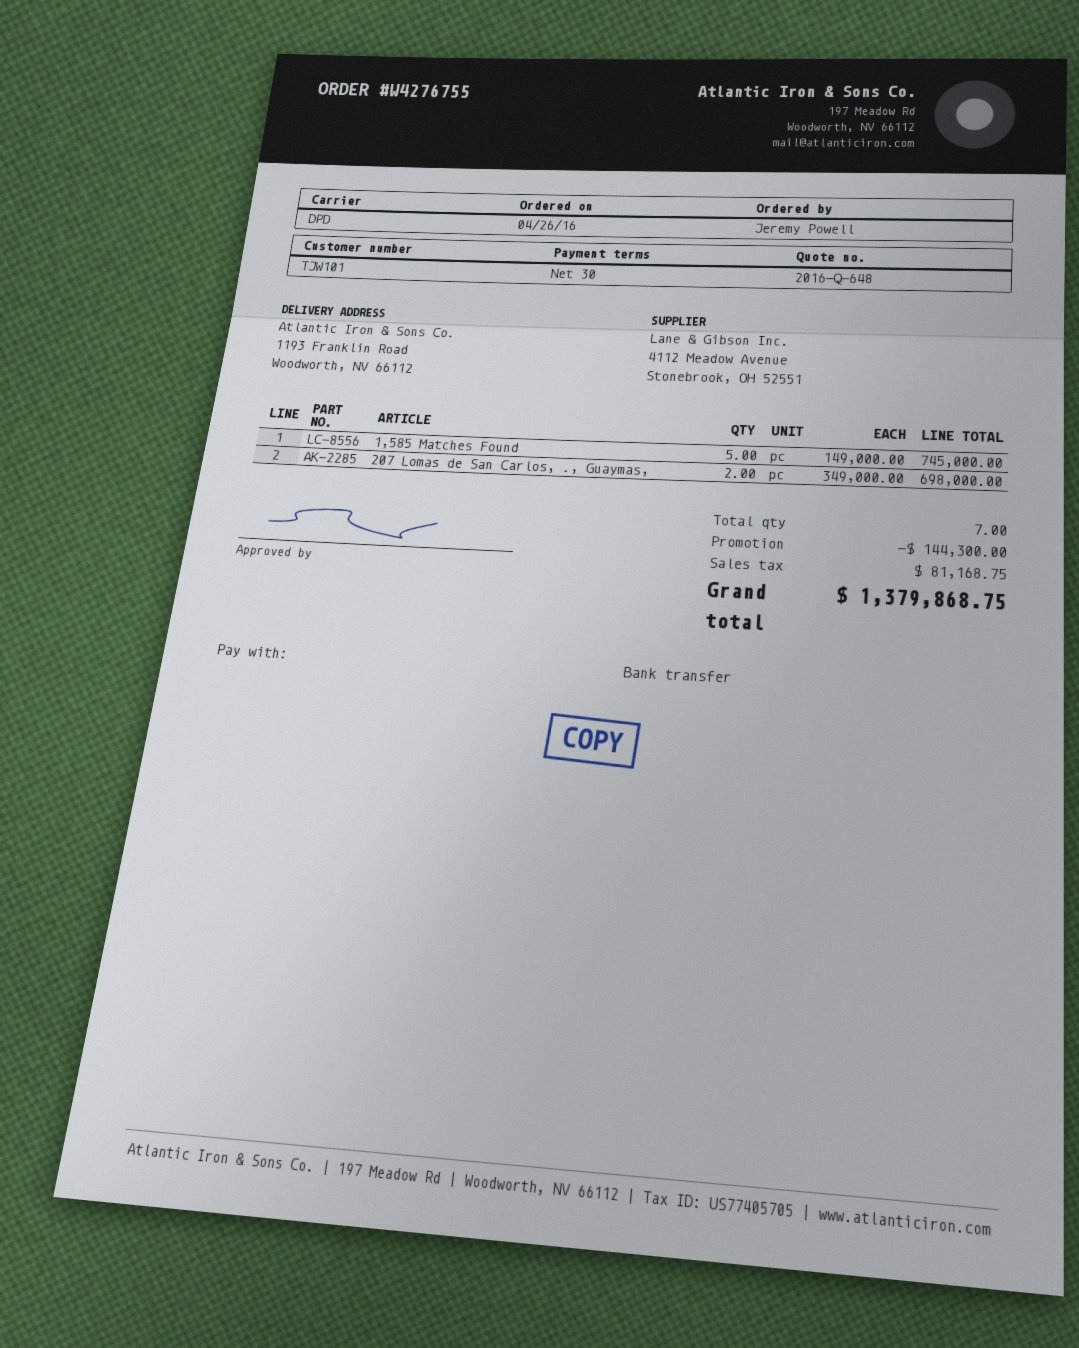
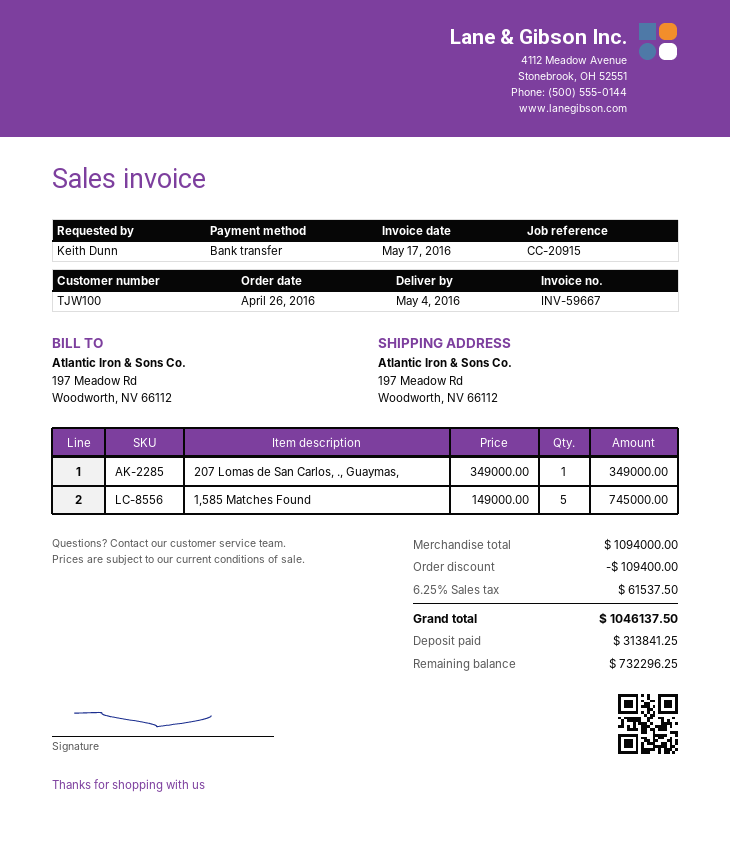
customer number: TJW101 -> TJW100
ordered by: Jeremy Powell -> Keith Dunn
ship to: 1193 Franklin Road, Woodworth, NV 66112 -> 197 Meadow Rd, Woodworth, NV 66112
207 Lomas de San Carlos, ., Guaymas,: 2 x 349000.00 = 698000.00 -> 1 x 349000.00 = 349000.00
discount: 144300.00 -> 109400.00
tax: 81168.75 -> 61537.50
total: 1379868.75 -> 1046137.50

